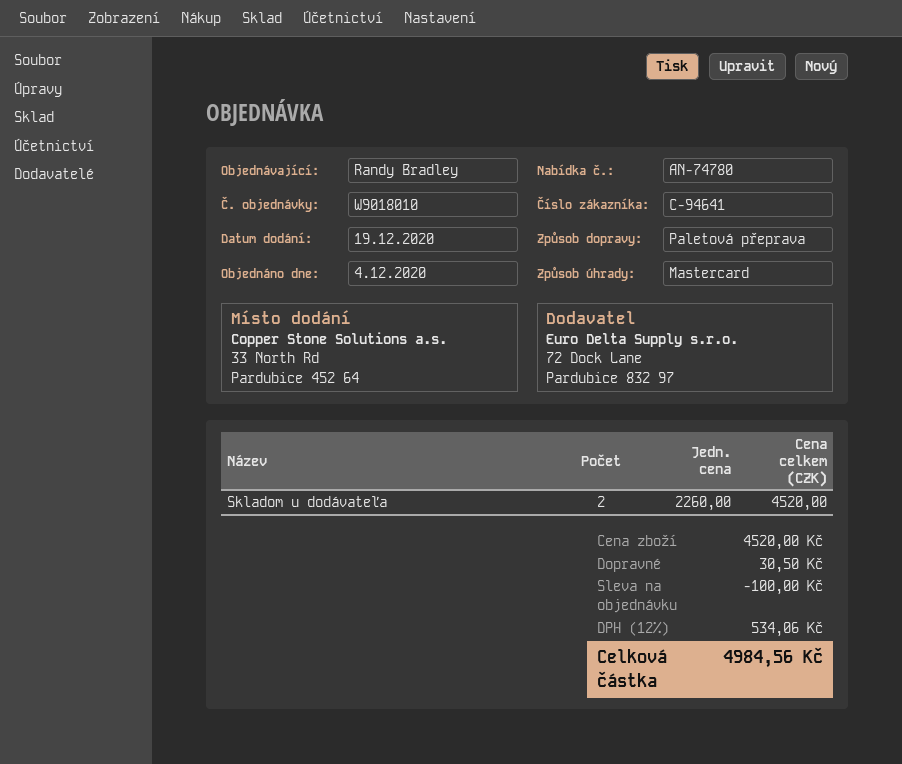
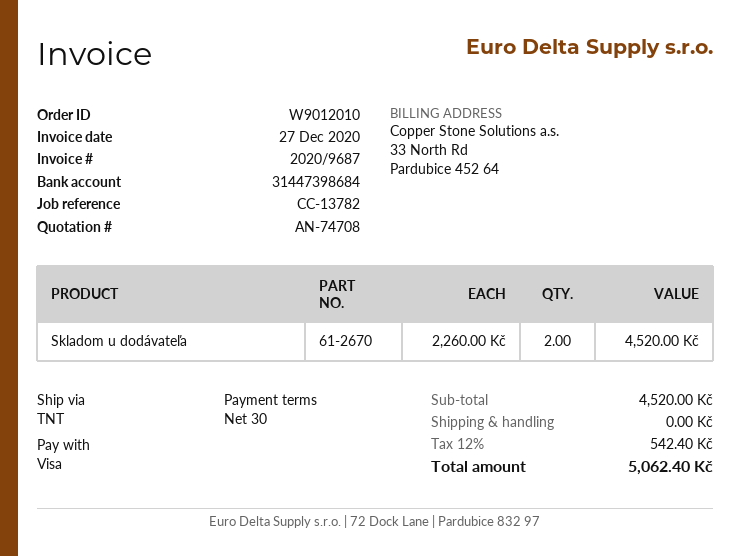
quote number: AN-74780 -> AN-74708
order number: W9018010 -> W9012010
payment method: Mastercard -> Visa
shipping method: pallet freight -> TNT
discount: 100.00 -> none
shipping: 30.50 -> 0.00
tax: 12% = 534.06 -> 12% = 542.40
total: 4984.56 -> 5062.40

